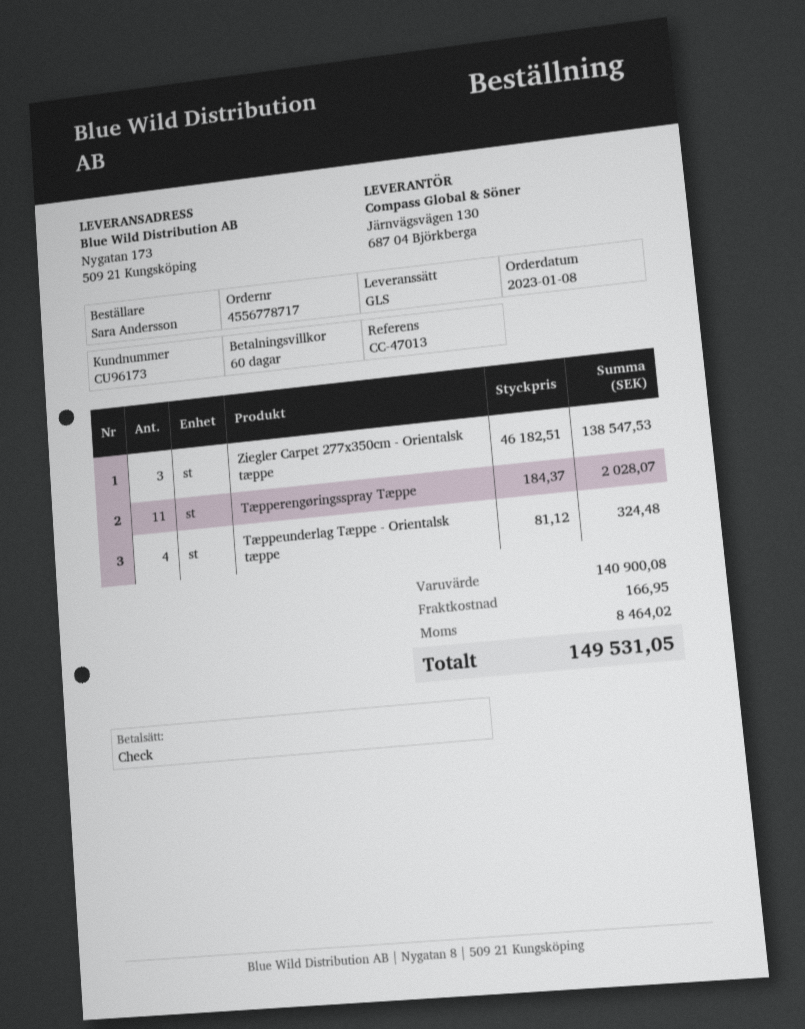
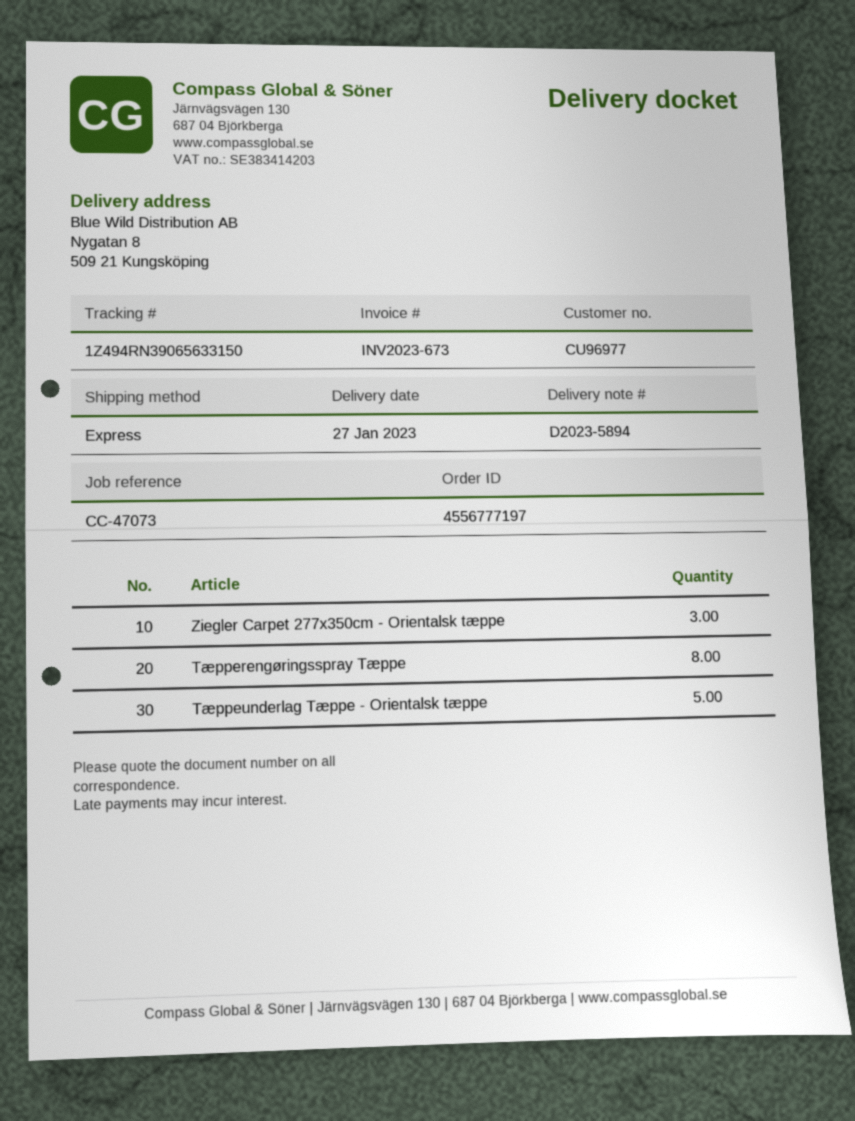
order number: 4556778717 -> 4556777197
customer number: CU96173 -> CU96977
reference: CC-47013 -> CC-47073
shipping method: GLS -> express
ship to: Nygatan 173, 509 21 Kungsköping -> Nygatan 8, 509 21 Kungsköping
Tæpperengøringsspray Tæppe: 11 -> 8
Tæppeunderlag Tæppe - Orientalsk tæppe: 4 -> 5

